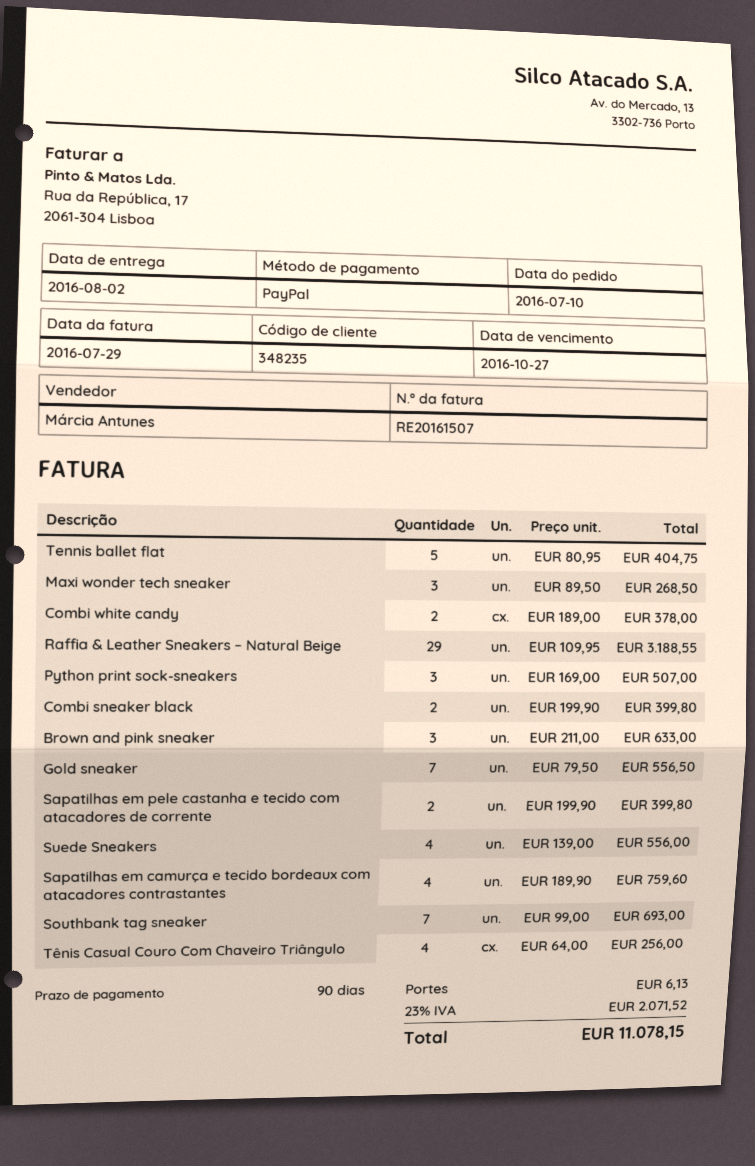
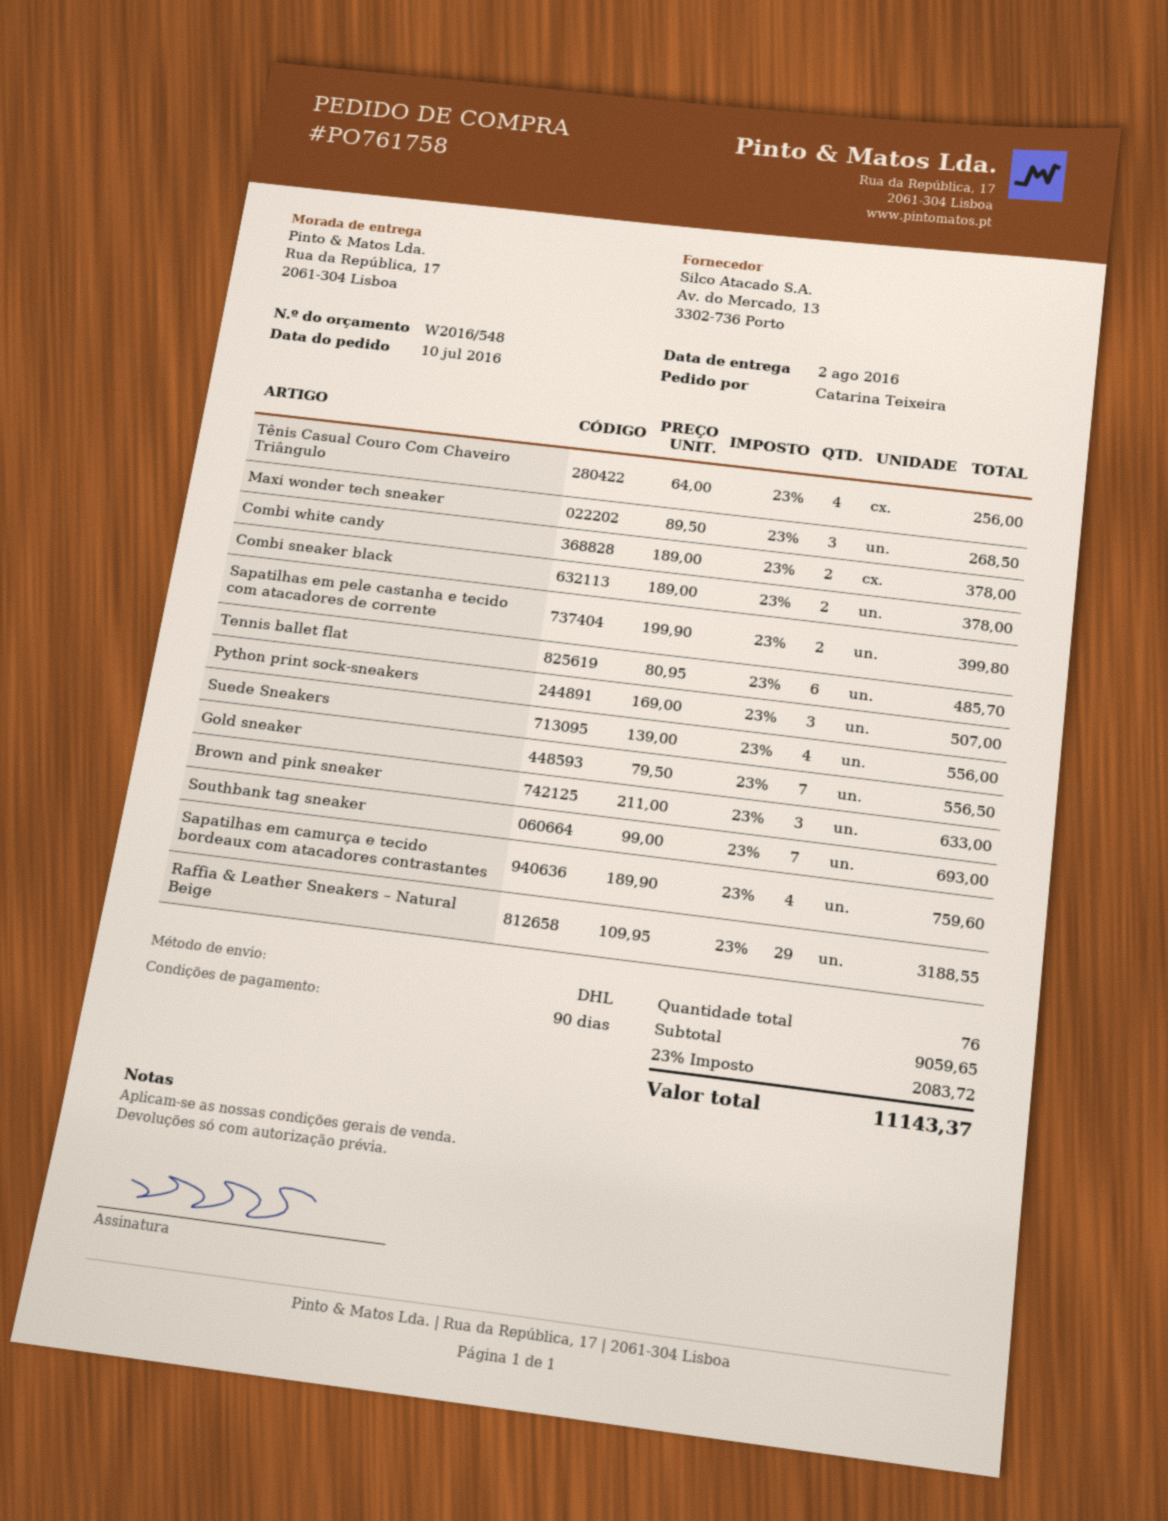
Tennis ballet flat: 5 x 80.95 = 404.75 -> 6 x 80.95 = 485.70
Combi sneaker black: 2 x 199.90 = 399.80 -> 2 x 189.00 = 378.00
shipping: 6.13 -> none
tax: 23% = 2071.52 -> 23% = 2083.72
total: 11078.15 -> 11143.37

